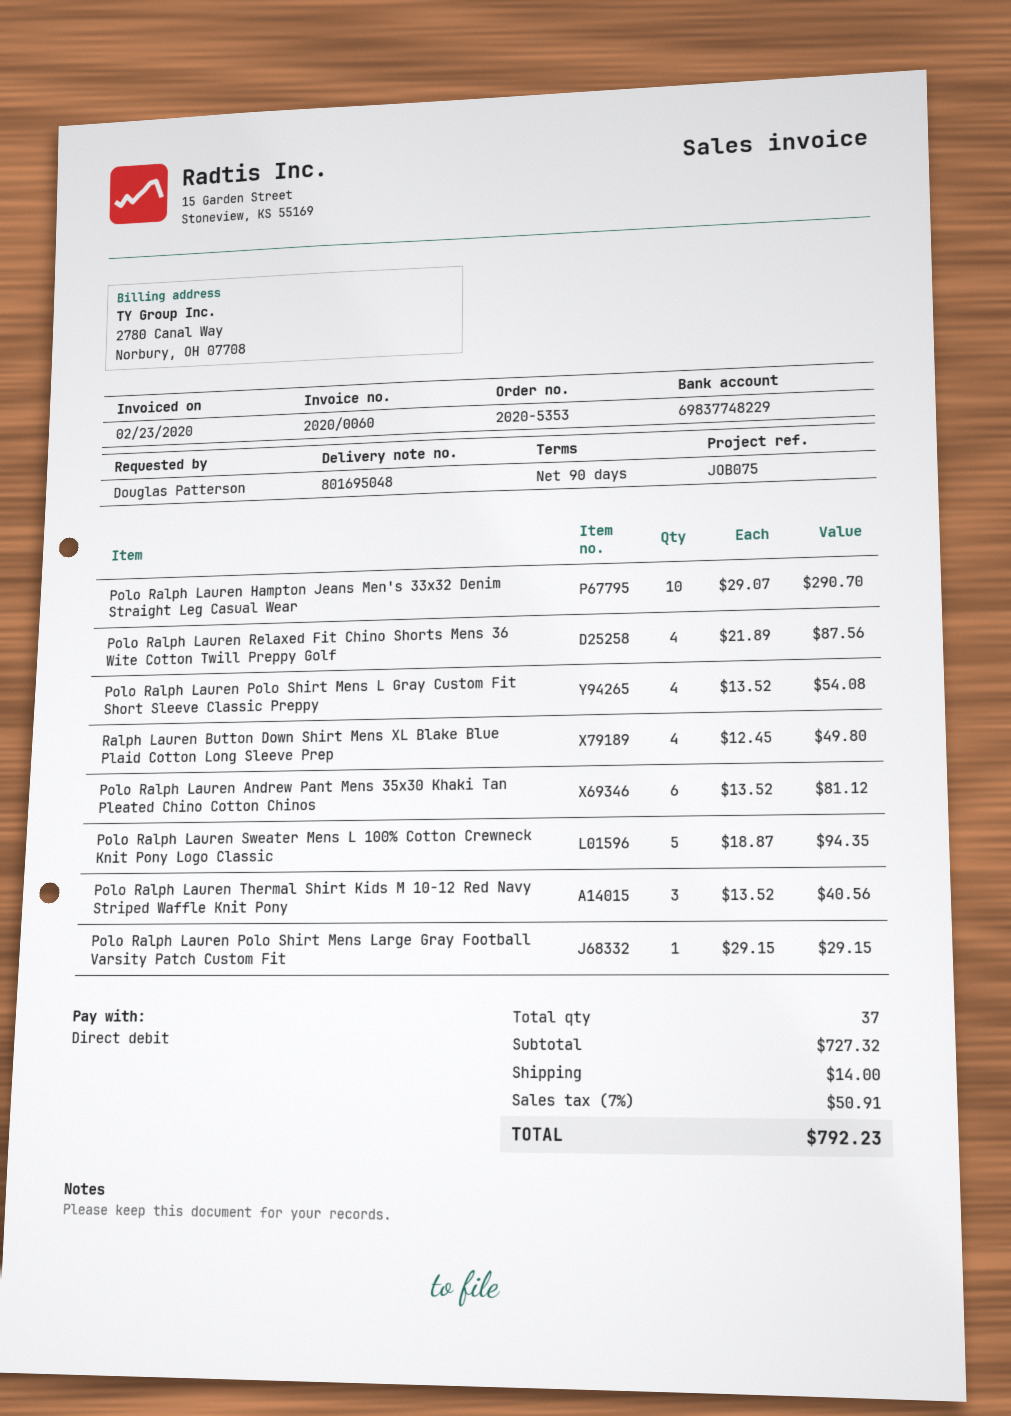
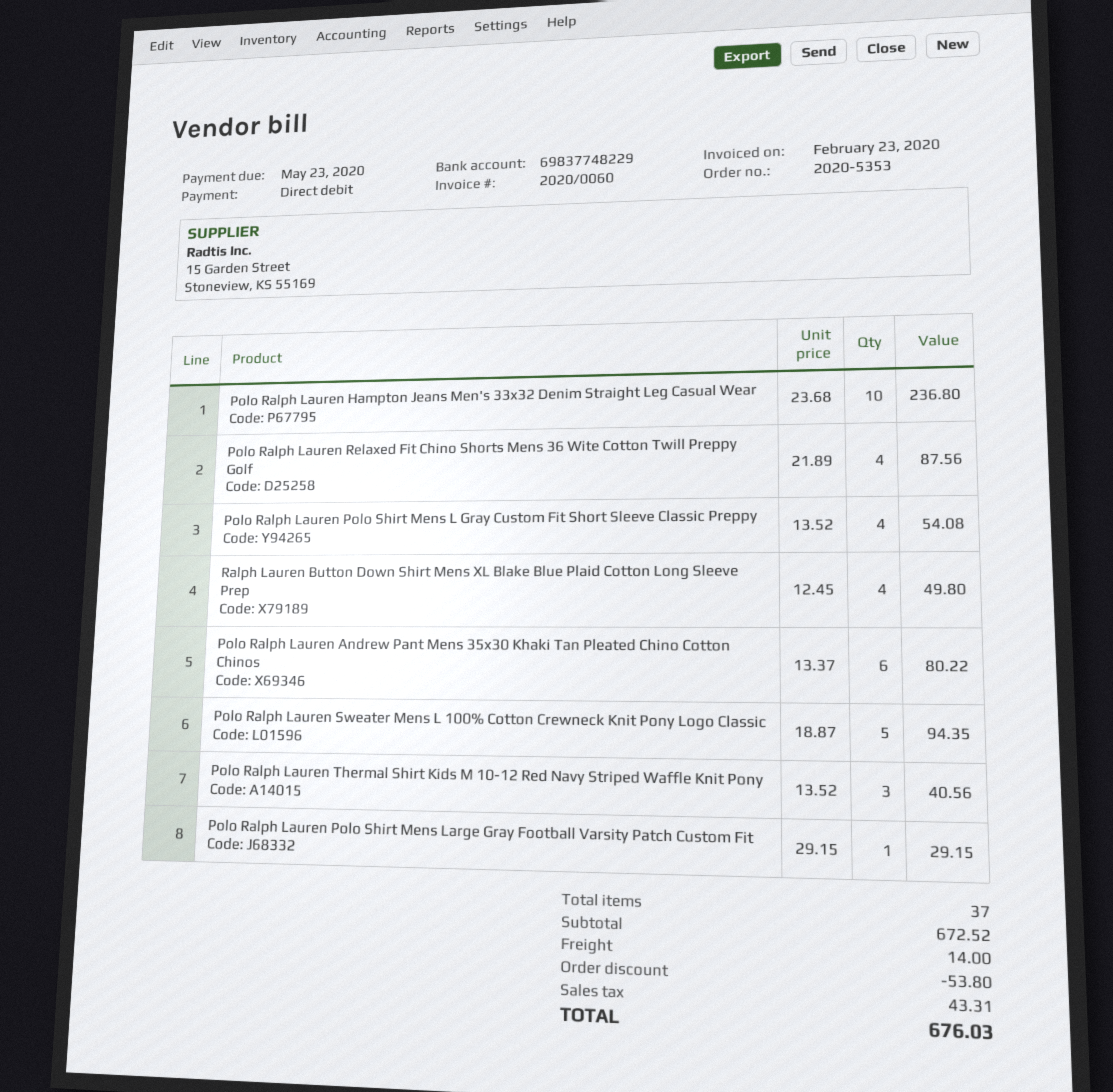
Polo Ralph Lauren Hampton Jeans Men's 33x32 Denim Straight Leg Casual Wear: 10 x 29.07 = 290.70 -> 10 x 23.68 = 236.80
Polo Ralph Lauren Andrew Pant Mens 35x30 Khaki Tan Pleated Chino Cotton Chinos: 6 x 13.52 = 81.12 -> 6 x 13.37 = 80.22
subtotal: 727.32 -> 672.52
discount: none -> 53.80
tax: 50.91 -> 43.31
total: 792.23 -> 676.03

